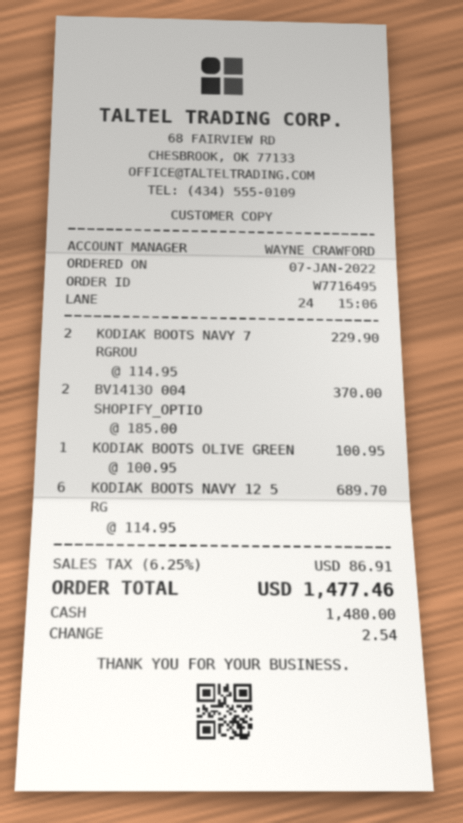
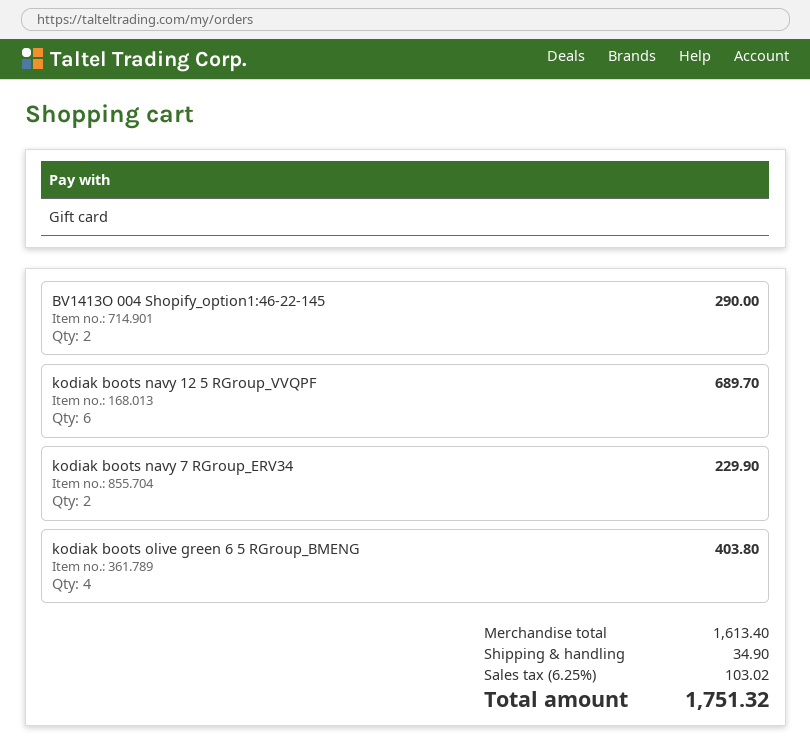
payment method: cash -> gift card
BV1413O 004 SHOPIFY_OPTIO: 2 for 370.00 -> 2 for 290.00
KODIAK BOOTS OLIVE GREEN: 1 for 100.95 -> 4 for 403.80
shipping: none -> 34.90
tax: 6.25% = 86.91 -> 6.25% = 103.02
total: 1477.46 -> 1751.32

